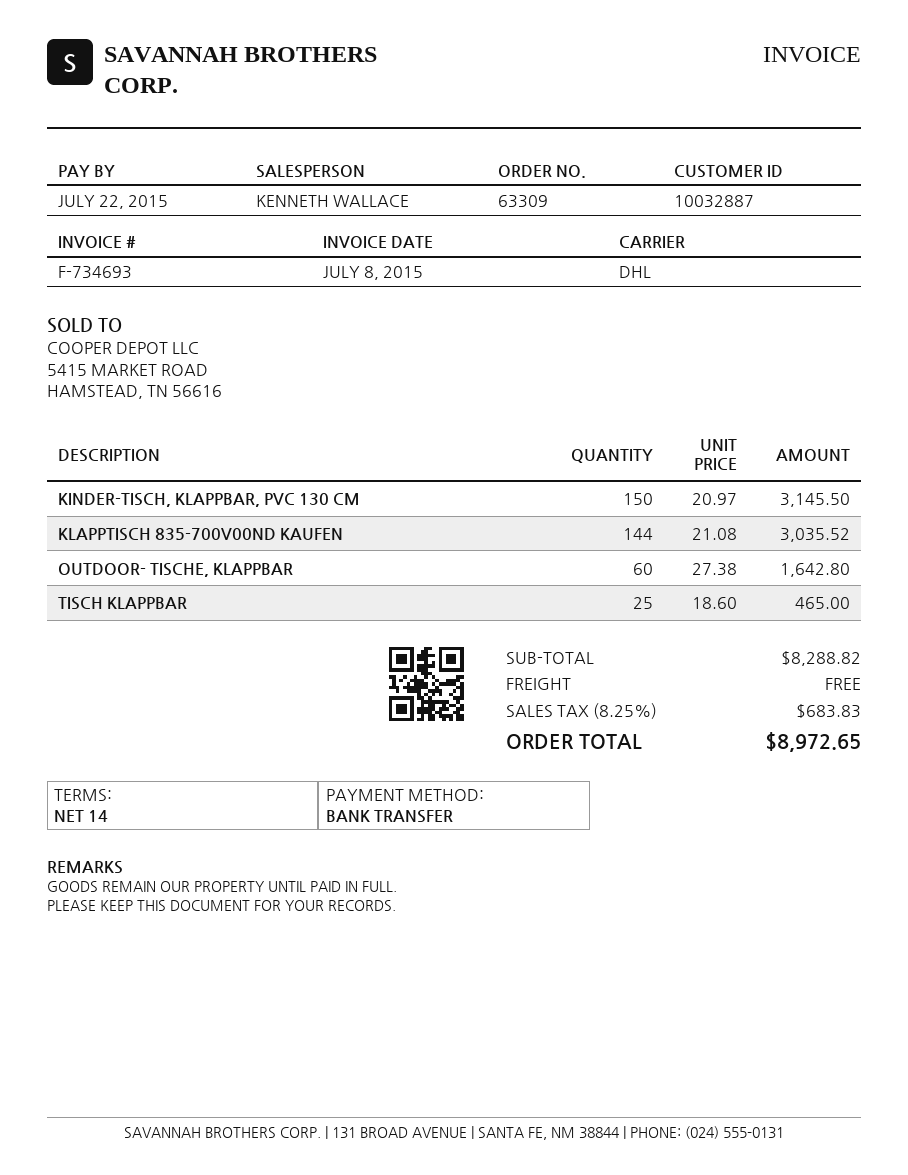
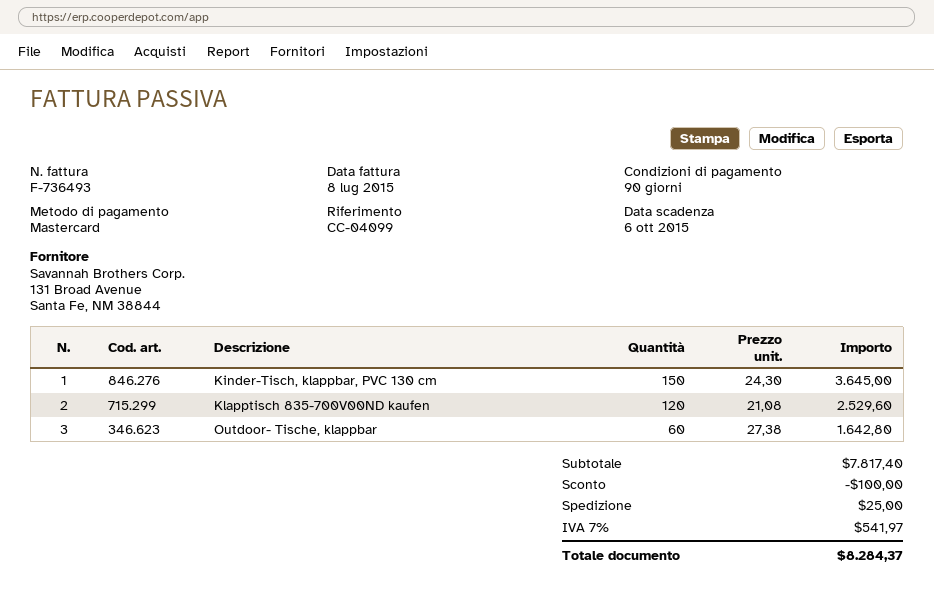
invoice number: F-734693 -> F-736493
payment terms: 14 days -> 90 days
due date: 2015-07-22 -> 2015-10-06
payment method: bank transfer -> Mastercard
KINDER-TISCH, KLAPPBAR, PVC 130 CM: 150 x 20.97 = 3145.50 -> 150 x 24.30 = 3645.00
KLAPPTISCH 835-700V00ND KAUFEN: 144 x 21.08 = 3035.52 -> 120 x 21.08 = 2529.60
TISCH KLAPPBAR: 25 x 18.60 = 465.00 -> none
subtotal: 8288.82 -> 7817.40
discount: none -> 100.00
shipping: 0.00 -> 25.00
tax: 8.25% = 683.83 -> 7% = 541.97
total: 8972.65 -> 8284.37

